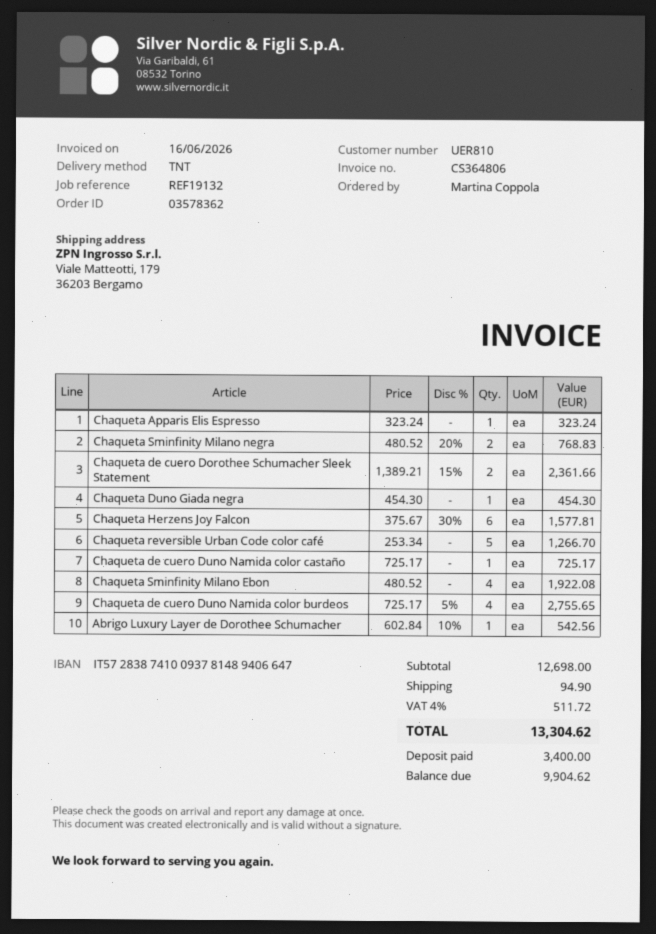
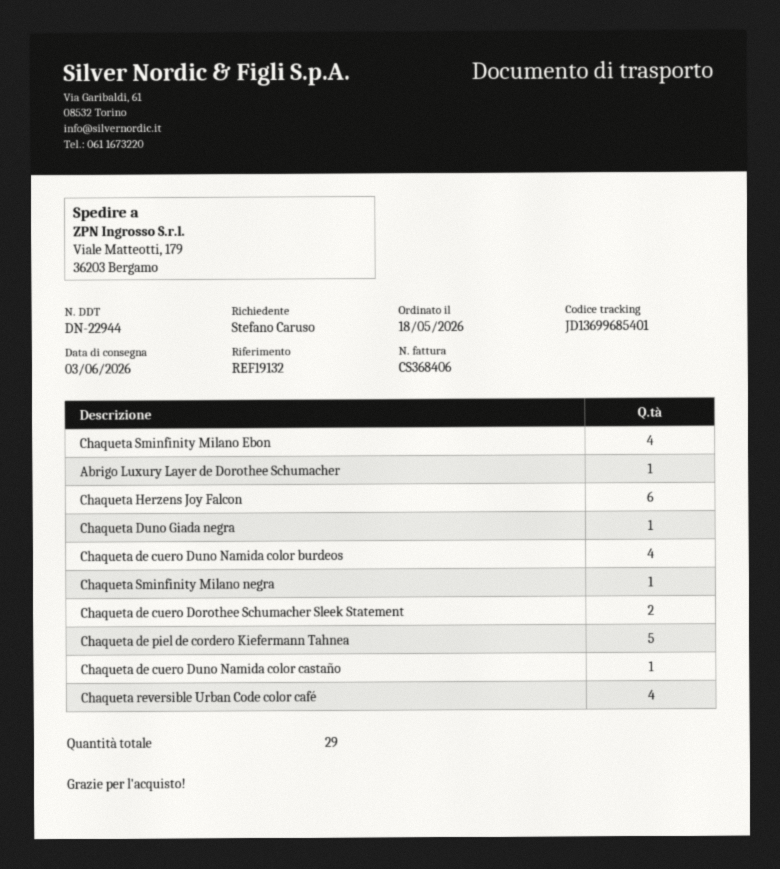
invoice number: CS364806 -> CS368406
ordered by: Martina Coppola -> Stefano Caruso
Chaqueta Apparis Elis Espresso: 1 -> none
Chaqueta Sminfinity Milano negra: 2 -> 1
Chaqueta reversible Urban Code color café: 5 -> 4
Chaqueta de piel de cordero Kiefermann Tahnea: none -> 5

